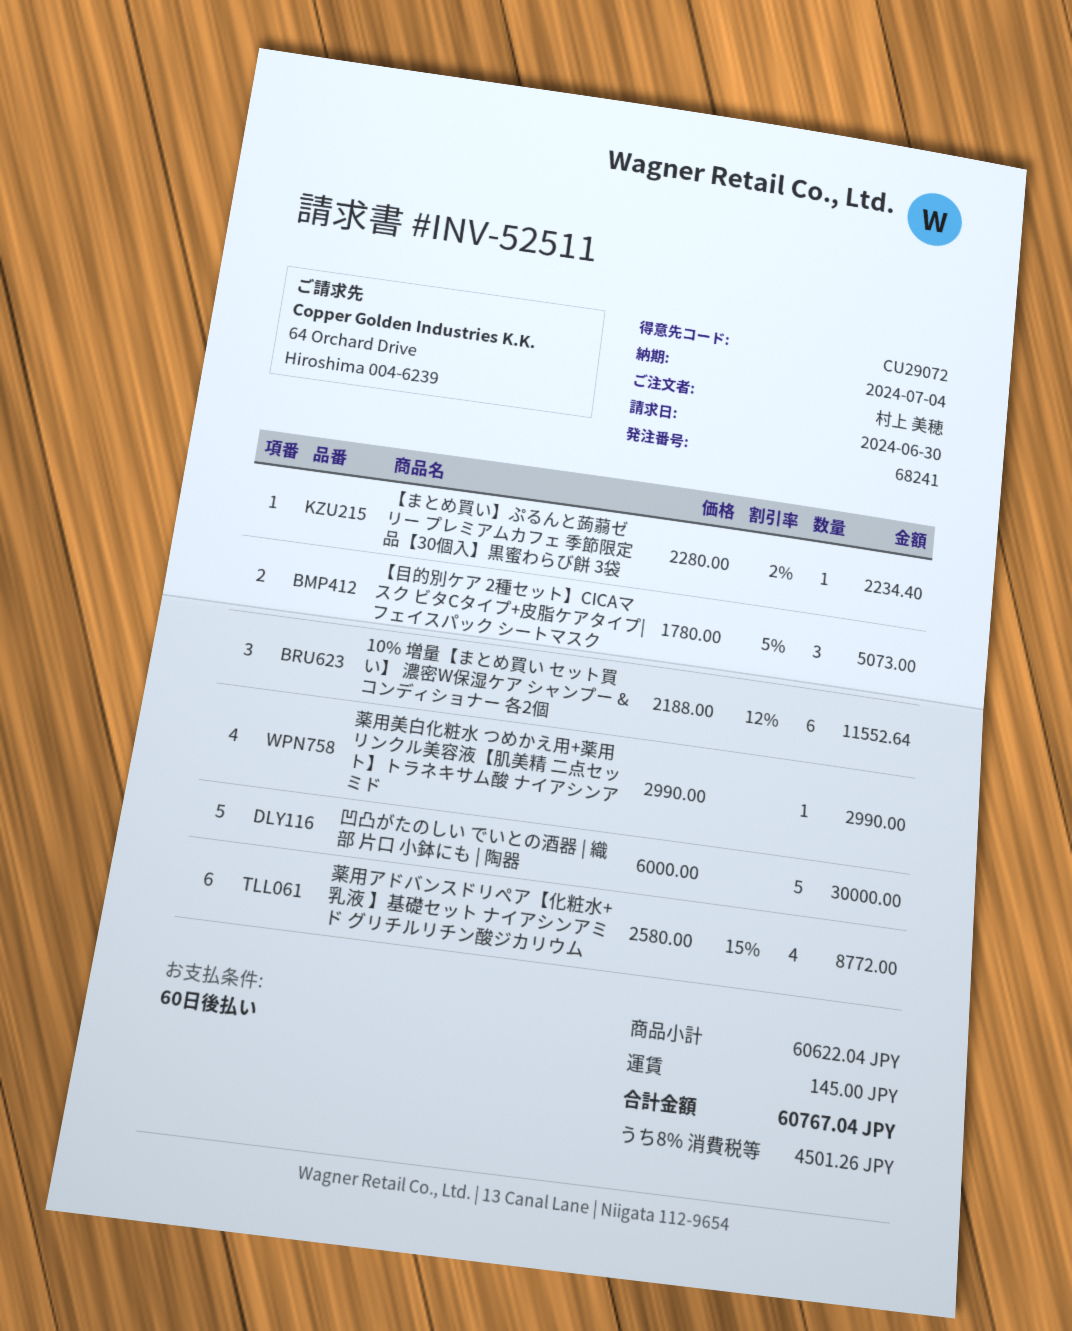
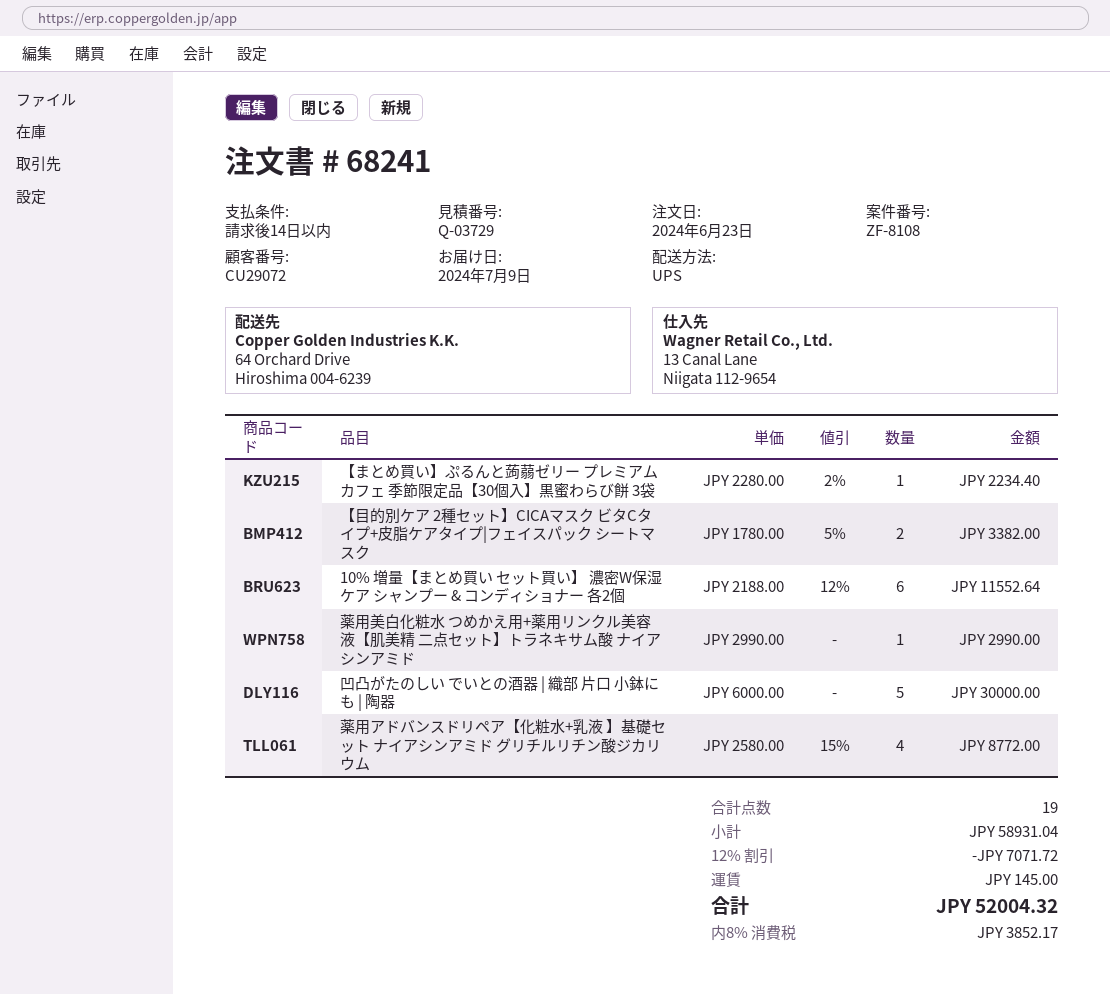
delivery date: 2024-07-04 -> 2024-07-09
payment terms: 60 days -> 14 days
【目的別ケア 2種セット】CICAマスク ビタCタイプ+皮脂ケアタイプ|フェイスパック シートマスク: 3 x 1780.00 - 5% = 5073.00 -> 2 x 1780.00 - 5% = 3382.00
subtotal: 60622.04 -> 58931.04
discount: none -> 12% = 7071.72
tax: 8% = 4501.26 -> 8% = 3852.17
total: 60767.04 -> 52004.32

